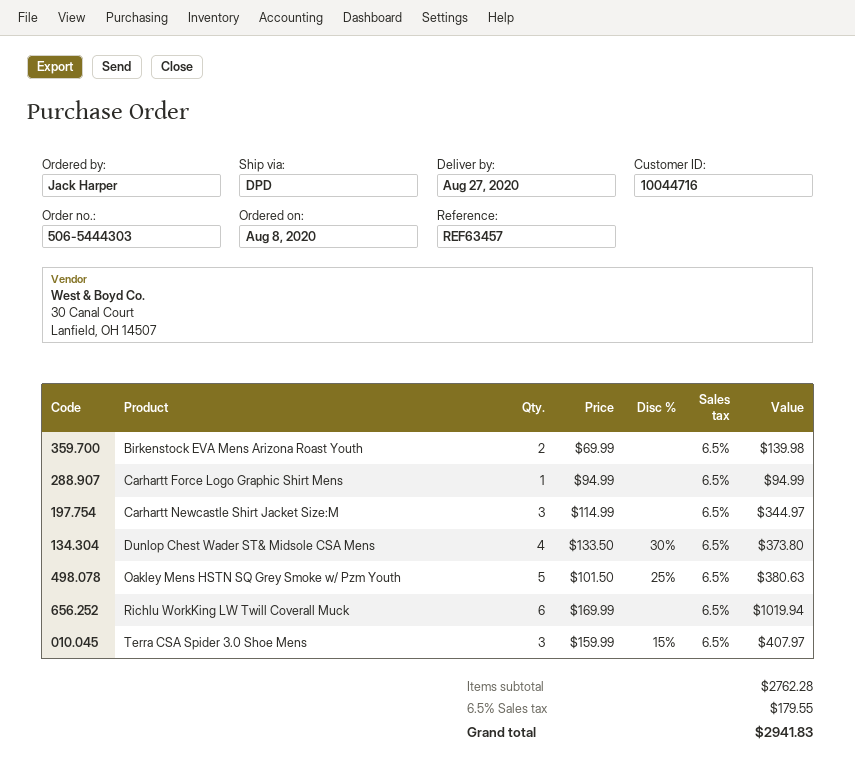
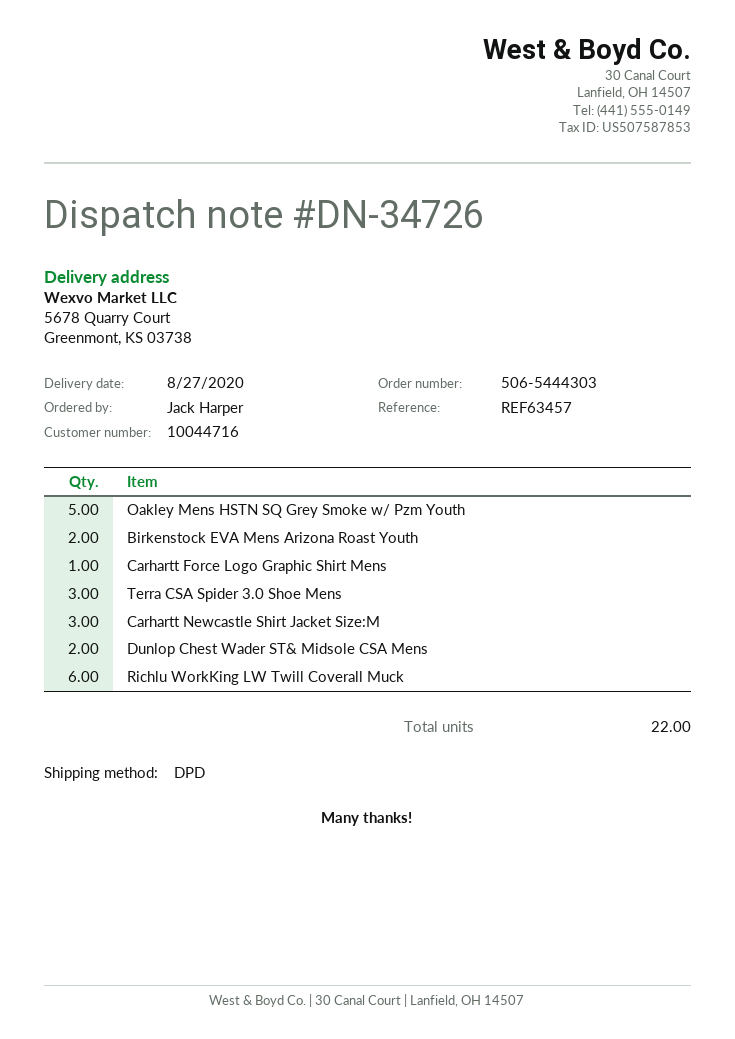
Dunlop Chest Wader ST& Midsole CSA Mens: 4 -> 2

